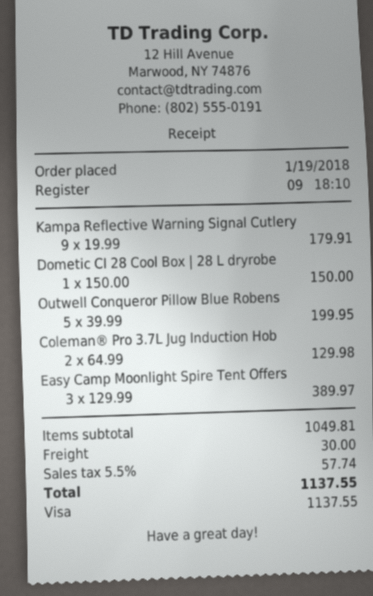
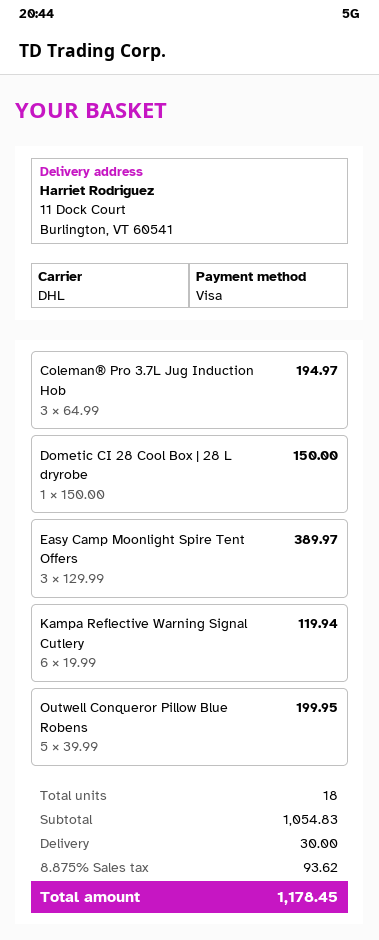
Kampa Reflective Warning Signal Cutlery: 9 x 19.99 = 179.91 -> 6 x 19.99 = 119.94
Coleman® Pro 3.7L Jug Induction Hob: 2 x 64.99 = 129.98 -> 3 x 64.99 = 194.97
subtotal: 1049.81 -> 1054.83
tax: 5.5% = 57.74 -> 8.875% = 93.62
total: 1137.55 -> 1178.45

